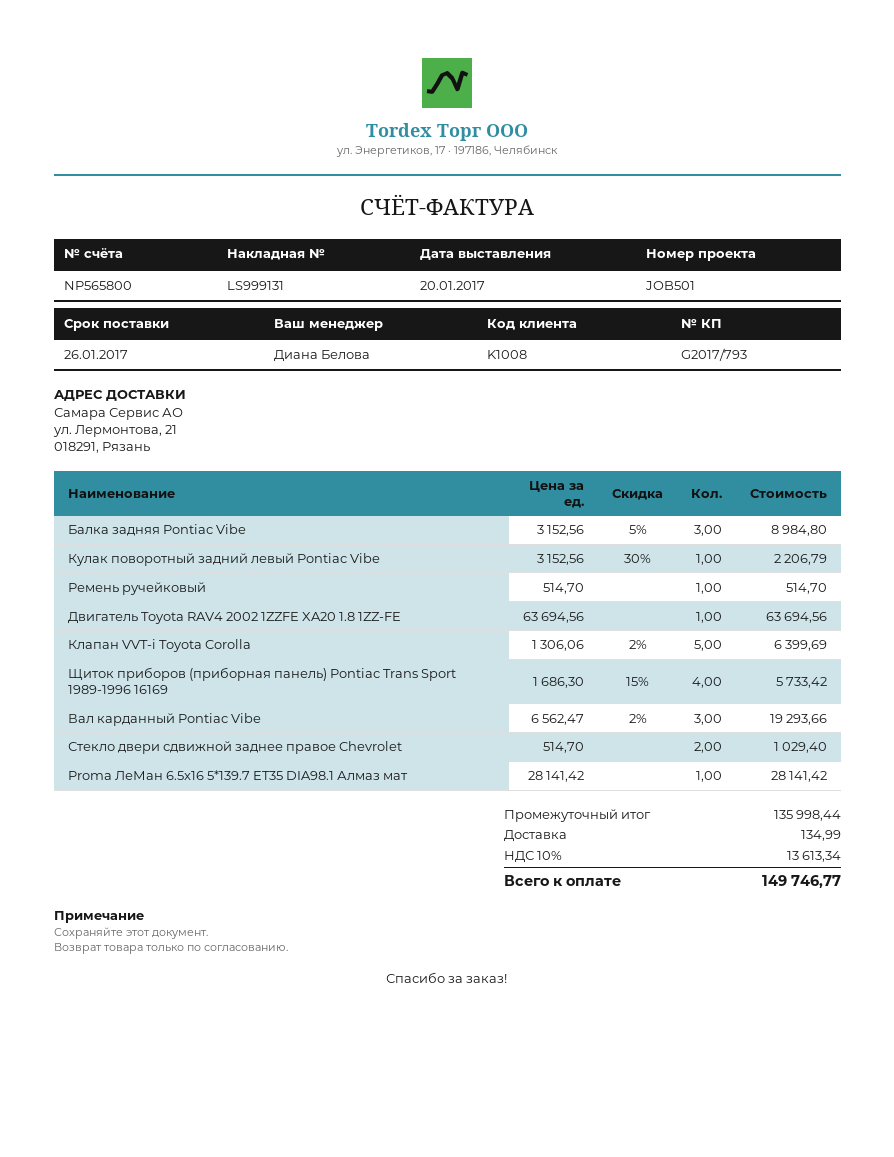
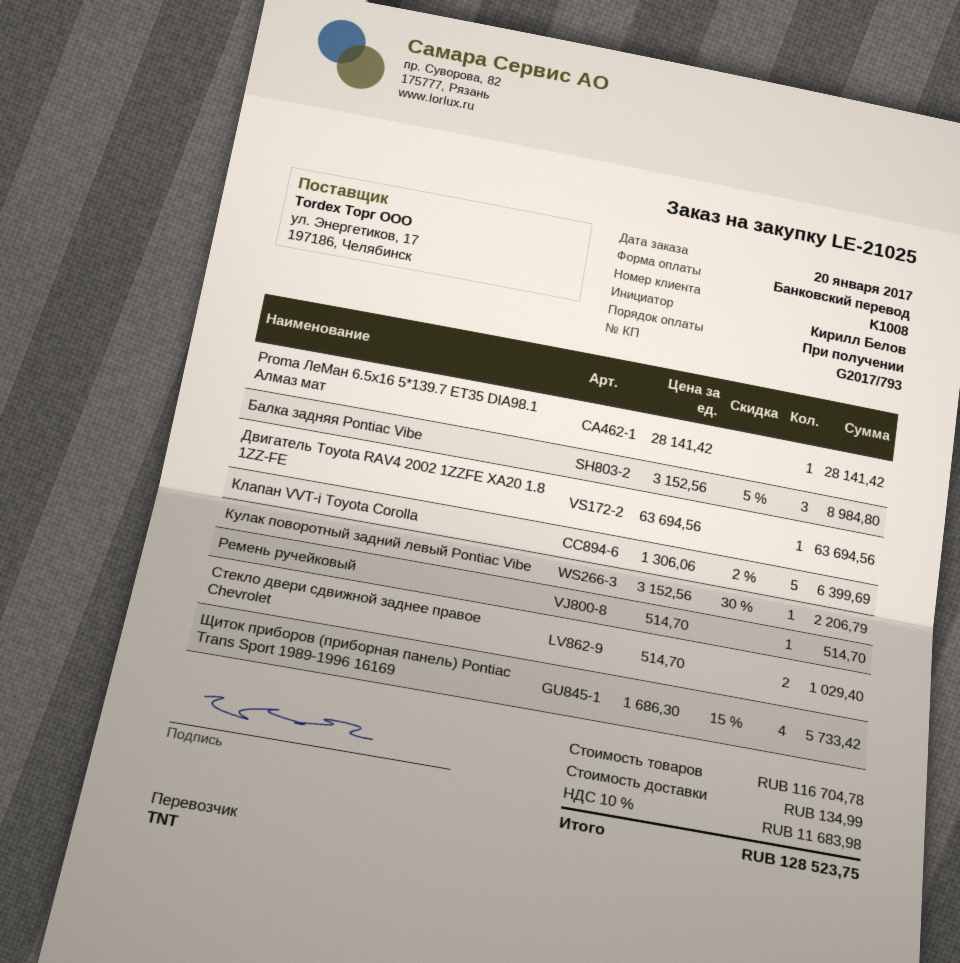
Вал карданный Pontiac Vibe: 3 x 6562.47 - 2% = 19293.66 -> none
subtotal: 135998.44 -> 116704.78
tax: 10% = 13613.34 -> 10% = 11683.98
total: 149746.77 -> 128523.75

